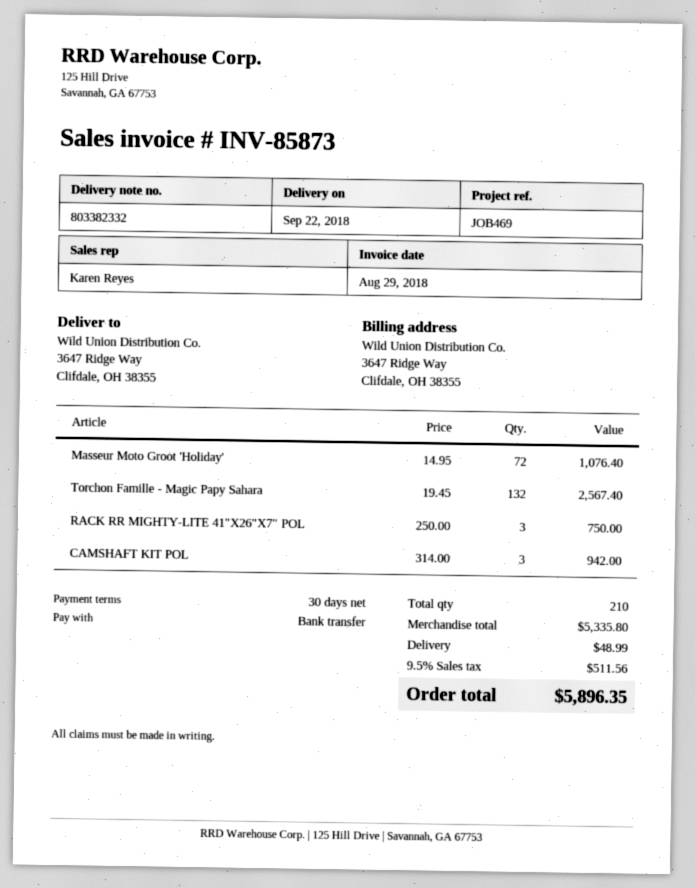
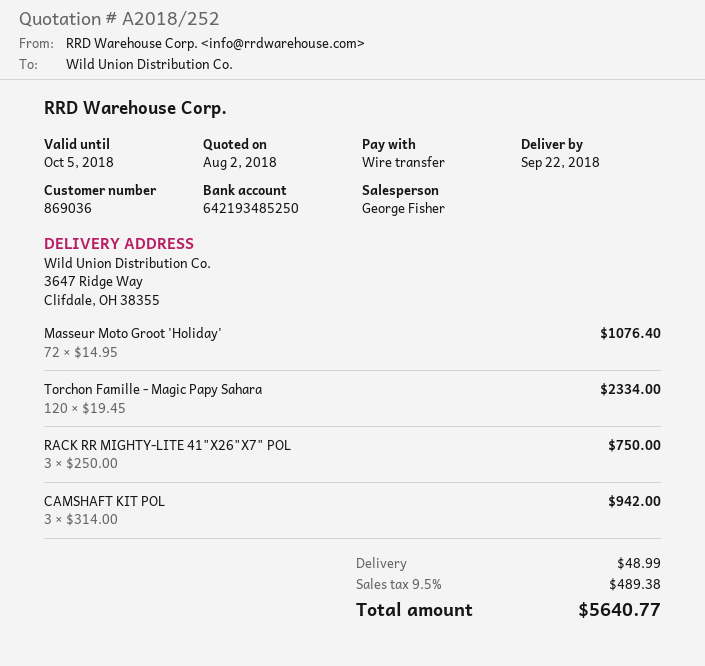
sales rep: Karen Reyes -> George Fisher
Torchon Famille - Magic Papy Sahara: 132 x 19.45 = 2567.40 -> 120 x 19.45 = 2334.00
tax: 9.5% = 511.56 -> 9.5% = 489.38
total: 5896.35 -> 5640.77

